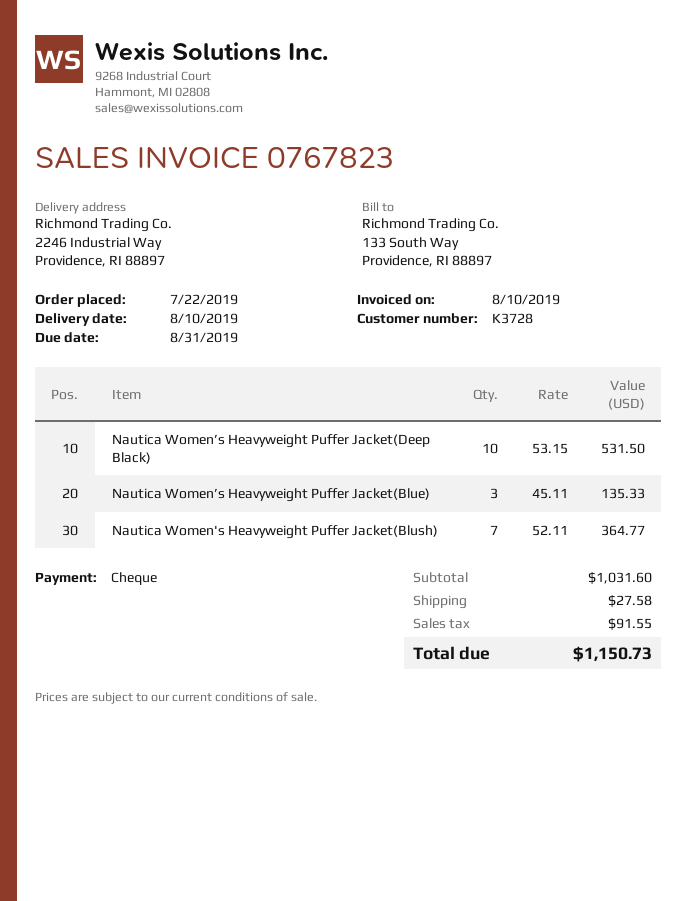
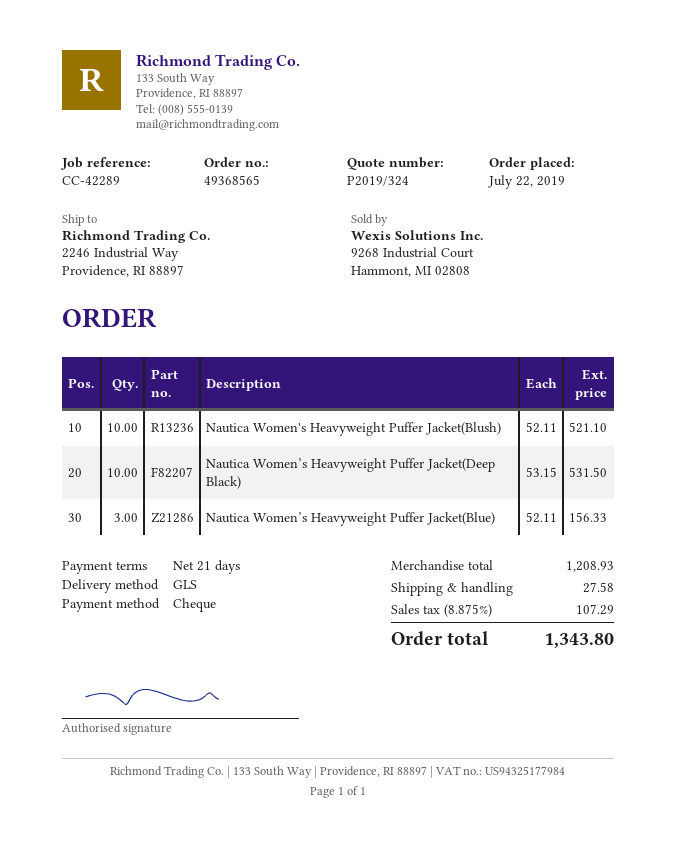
Nautica Women’s Heavyweight Puffer Jacket(Blue): 3 x 45.11 = 135.33 -> 3 x 52.11 = 156.33
Nautica Women's Heavyweight Puffer Jacket(Blush): 7 x 52.11 = 364.77 -> 10 x 52.11 = 521.10
subtotal: 1031.60 -> 1208.93
tax: 91.55 -> 107.29
total: 1150.73 -> 1343.80

